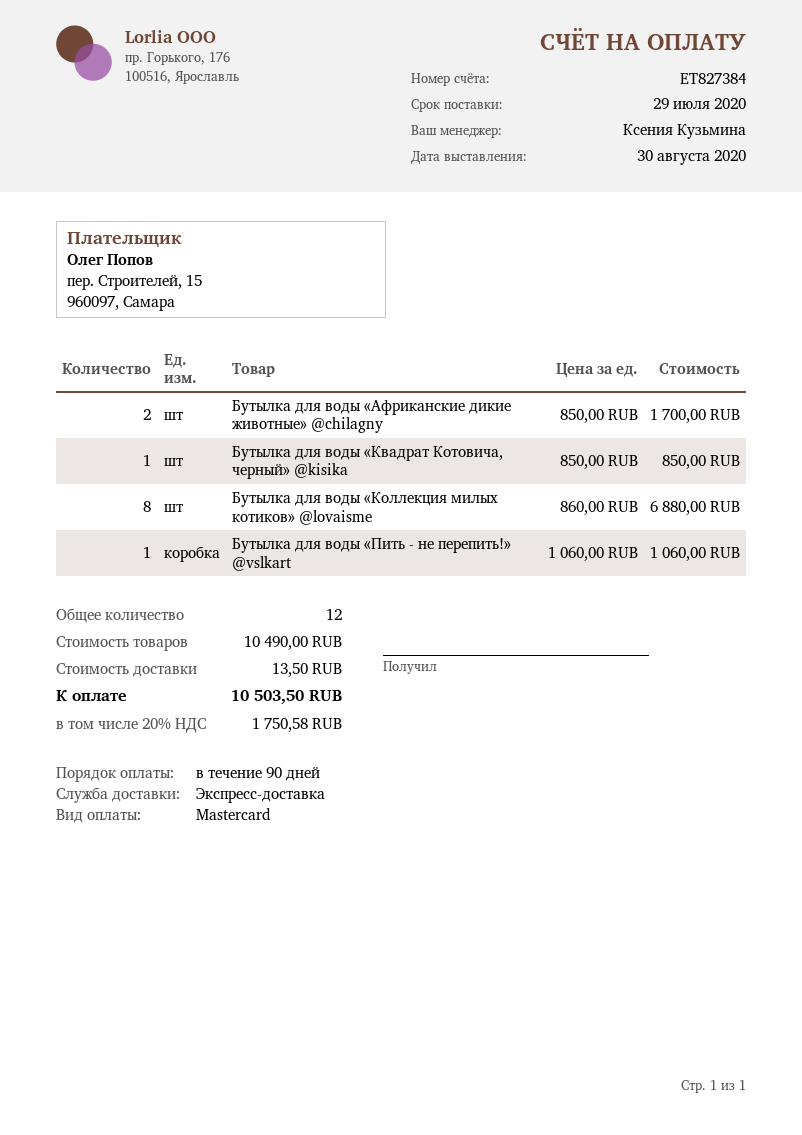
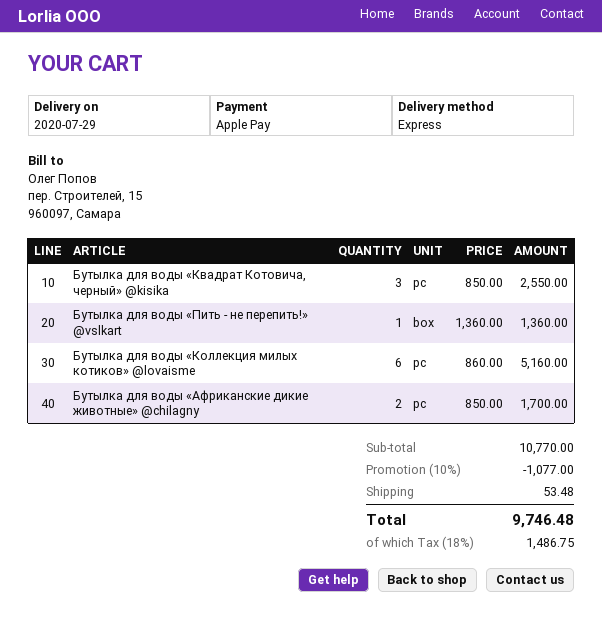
payment method: Mastercard -> Apple Pay
Бутылка для воды «Квадрат Котовича, черный» @kisika: 1 x 850.00 = 850.00 -> 3 x 850.00 = 2550.00
Бутылка для воды «Коллекция милых котиков» @lovaisme: 8 x 860.00 = 6880.00 -> 6 x 860.00 = 5160.00
Бутылка для воды «Пить - не перепить!» @vslkart: 1 x 1060.00 = 1060.00 -> 1 x 1360.00 = 1360.00
subtotal: 10490.00 -> 10770.00
discount: none -> 10% = 1077.00
shipping: 13.50 -> 53.48
tax: 20% = 1750.58 -> 18% = 1486.75
total: 10503.50 -> 9746.48

